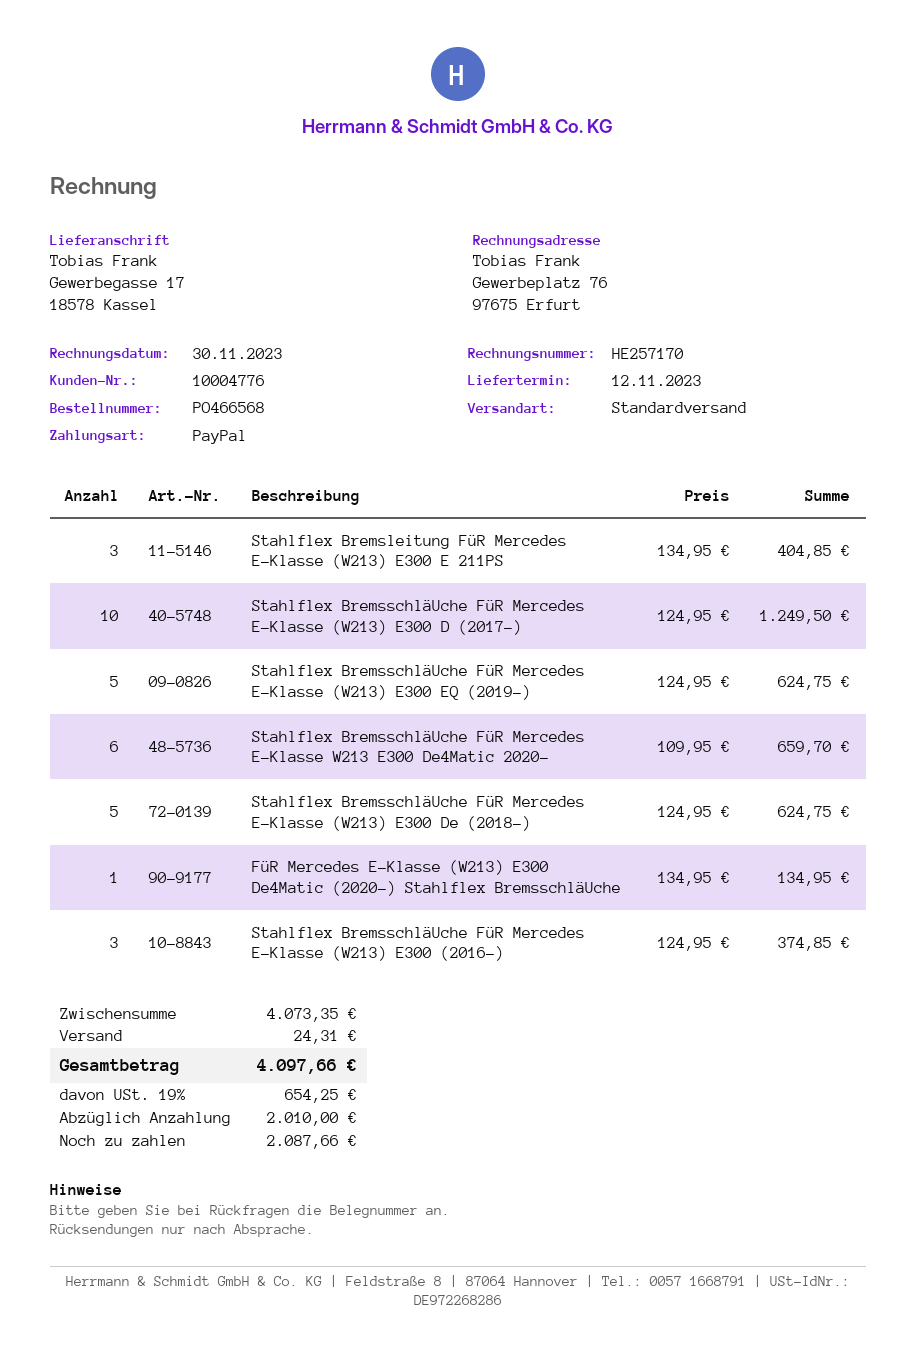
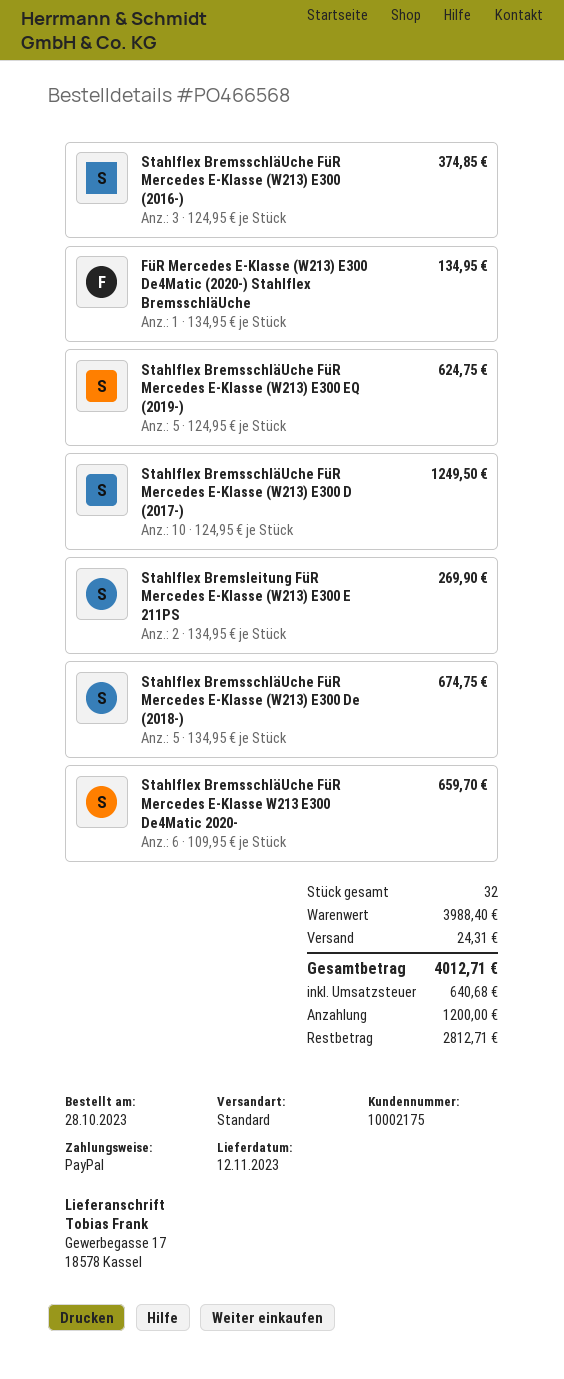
customer number: 10004776 -> 10002175
Stahlflex Bremsleitung FüR Mercedes E-Klasse (W213) E300 E 211PS: 3 x 134.95 = 404.85 -> 2 x 134.95 = 269.90
Stahlflex BremsschläUche FüR Mercedes E-Klasse (W213) E300 De (2018-): 5 x 124.95 = 624.75 -> 5 x 134.95 = 674.75
subtotal: 4073.35 -> 3988.40
tax: 654.25 -> 640.68
total: 4097.66 -> 4012.71
deposit: 2010.00 -> 1200.00
balance: 2087.66 -> 2812.71

